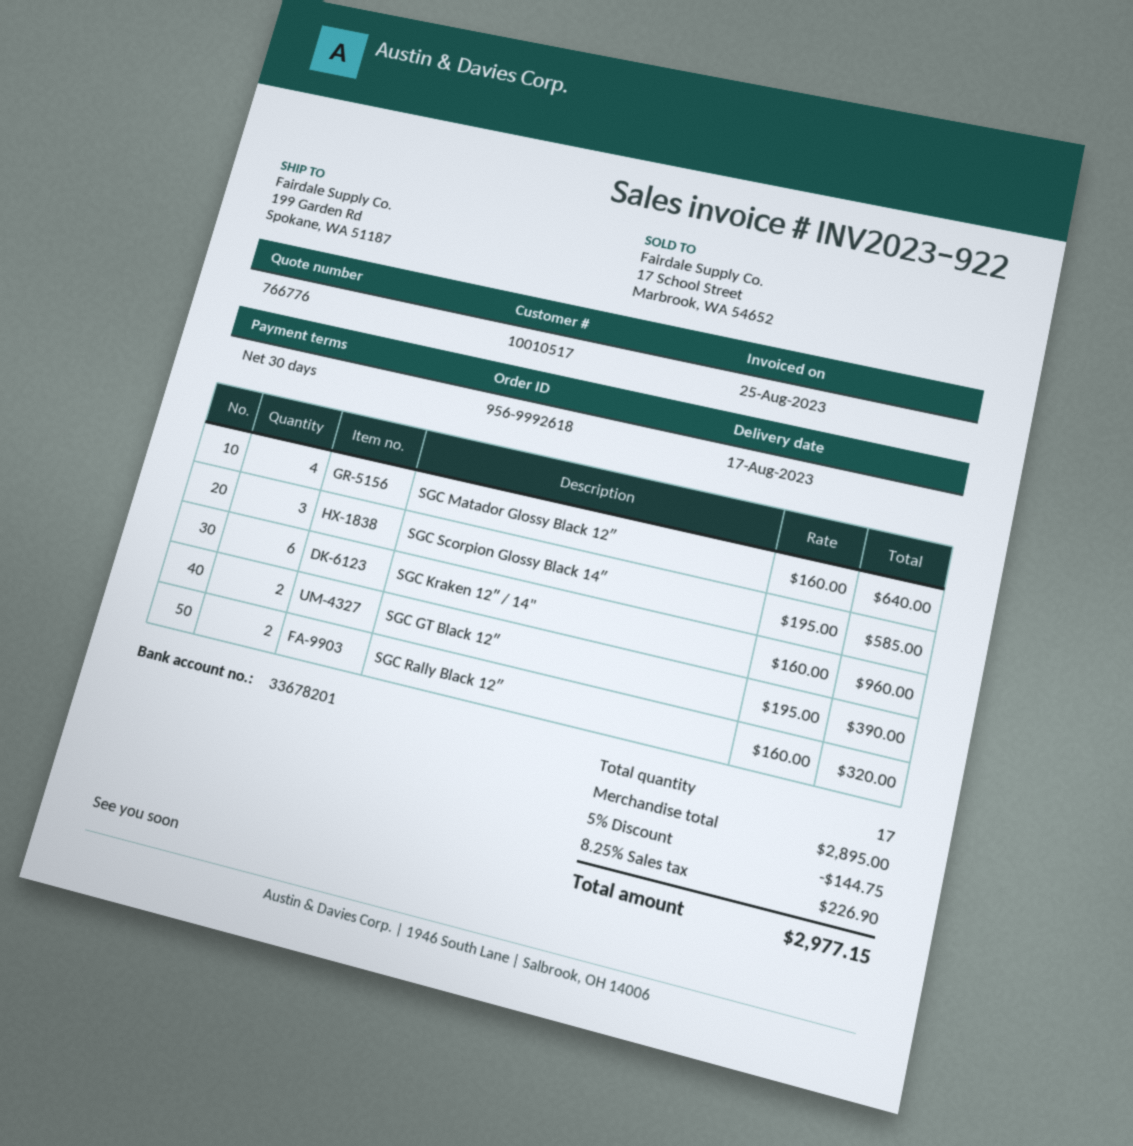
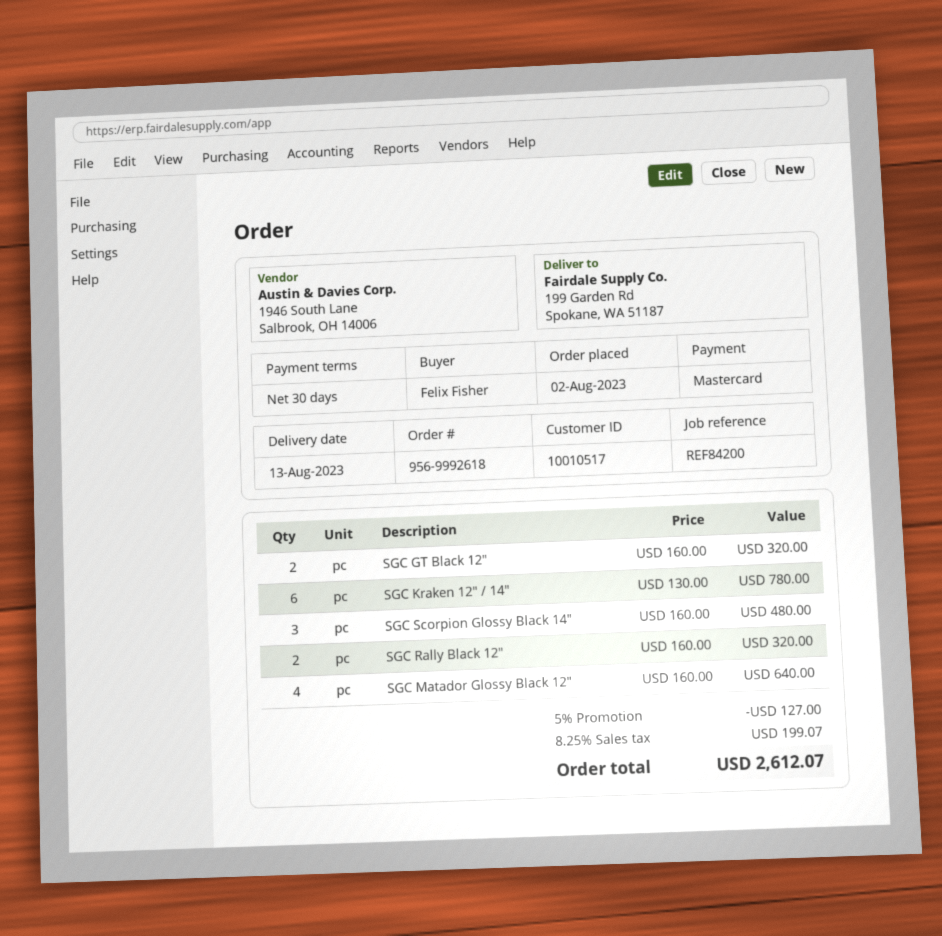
delivery date: 2023-08-17 -> 2023-08-13
SGC Scorpion Glossy Black 14″: 3 x 195.00 = 585.00 -> 3 x 160.00 = 480.00
SGC Kraken 12″ / 14": 6 x 160.00 = 960.00 -> 6 x 130.00 = 780.00
SGC GT Black 12″: 2 x 195.00 = 390.00 -> 2 x 160.00 = 320.00
discount: 5% = 144.75 -> 5% = 127.00
tax: 8.25% = 226.90 -> 8.25% = 199.07
total: 2977.15 -> 2612.07

